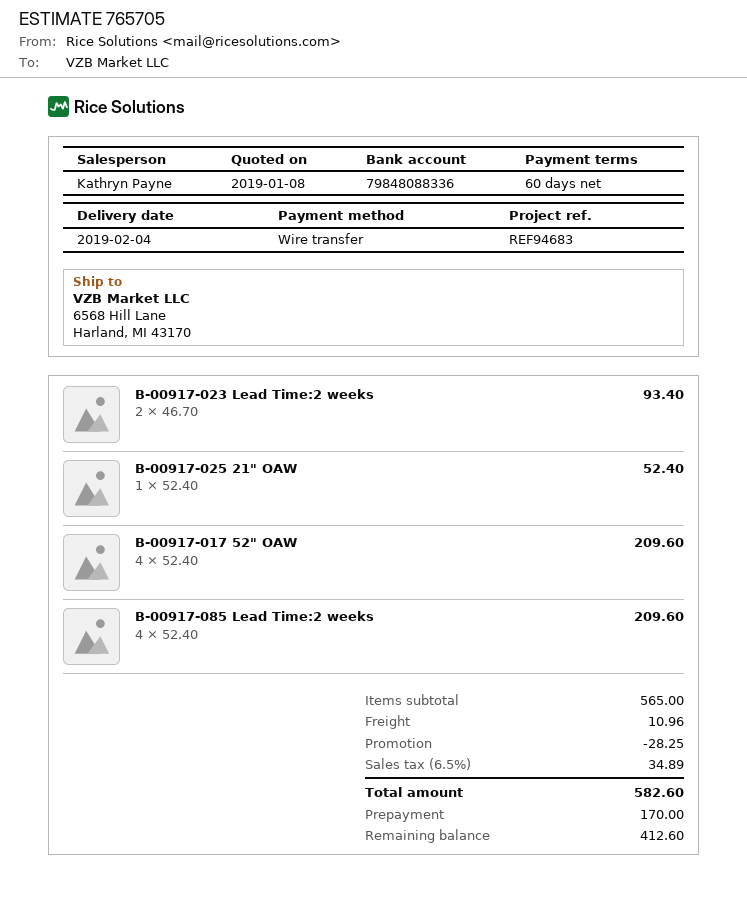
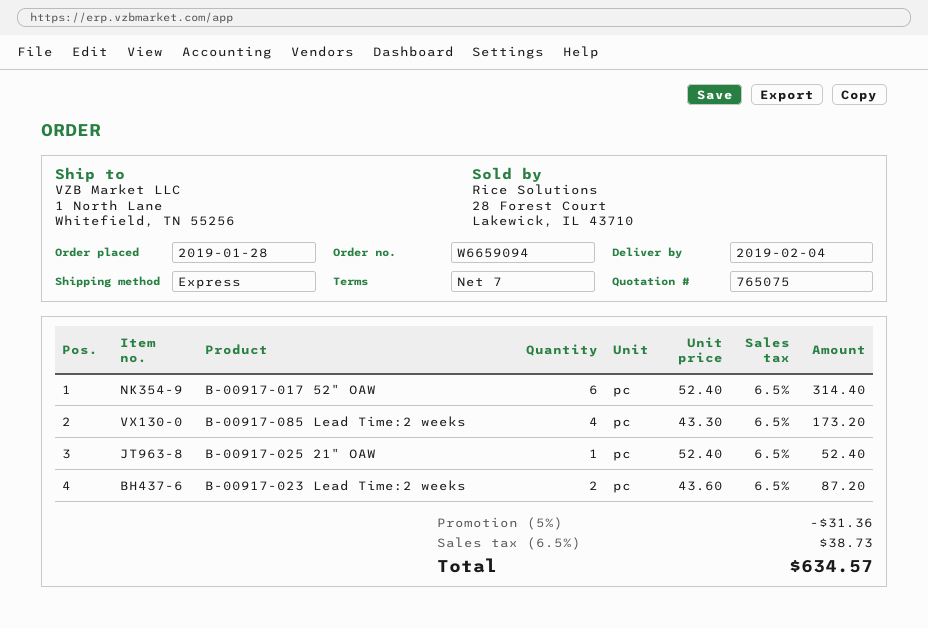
quote number: 765705 -> 765075
payment terms: 60 days -> 7 days
ship to: 6568 Hill Lane, Harland, MI 43170 -> 1 North Lane, Whitefield, TN 55256
B-00917-023 Lead Time:2 weeks: 2 x 46.70 = 93.40 -> 2 x 43.60 = 87.20
B-00917-017 52" OAW: 4 x 52.40 = 209.60 -> 6 x 52.40 = 314.40
B-00917-085 Lead Time:2 weeks: 4 x 52.40 = 209.60 -> 4 x 43.30 = 173.20
discount: 28.25 -> 31.36
shipping: 10.96 -> none
tax: 6.5% = 34.89 -> 6.5% = 38.73
total: 582.60 -> 634.57

